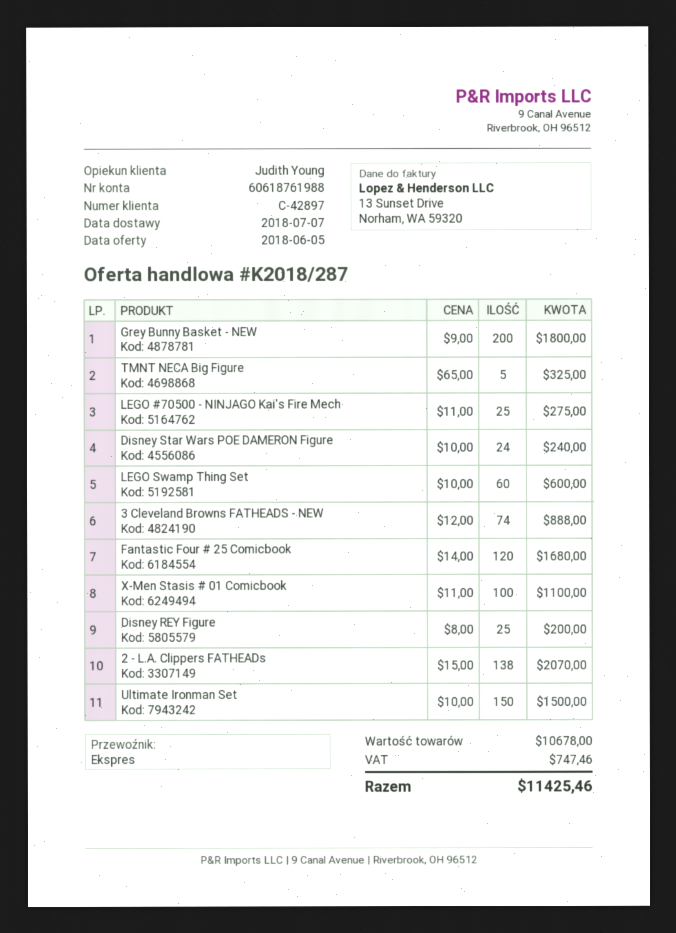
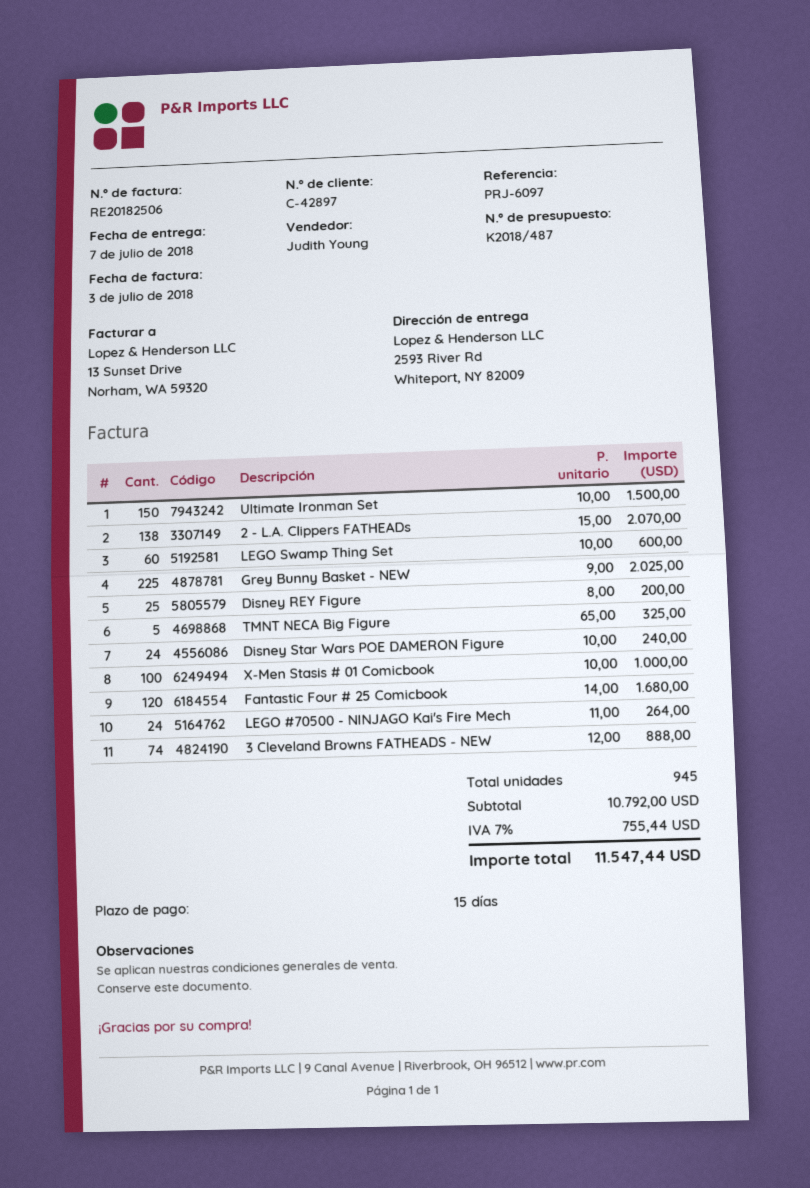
quote number: K2018/287 -> K2018/487
Grey Bunny Basket - NEW: 200 x 9.00 = 1800.00 -> 225 x 9.00 = 2025.00
LEGO #70500 - NINJAGO Kai's Fire Mech: 25 x 11.00 = 275.00 -> 24 x 11.00 = 264.00
X-Men Stasis # 01 Comicbook: 100 x 11.00 = 1100.00 -> 100 x 10.00 = 1000.00
subtotal: 10678.00 -> 10792.00
tax: 747.46 -> 755.44
total: 11425.46 -> 11547.44

